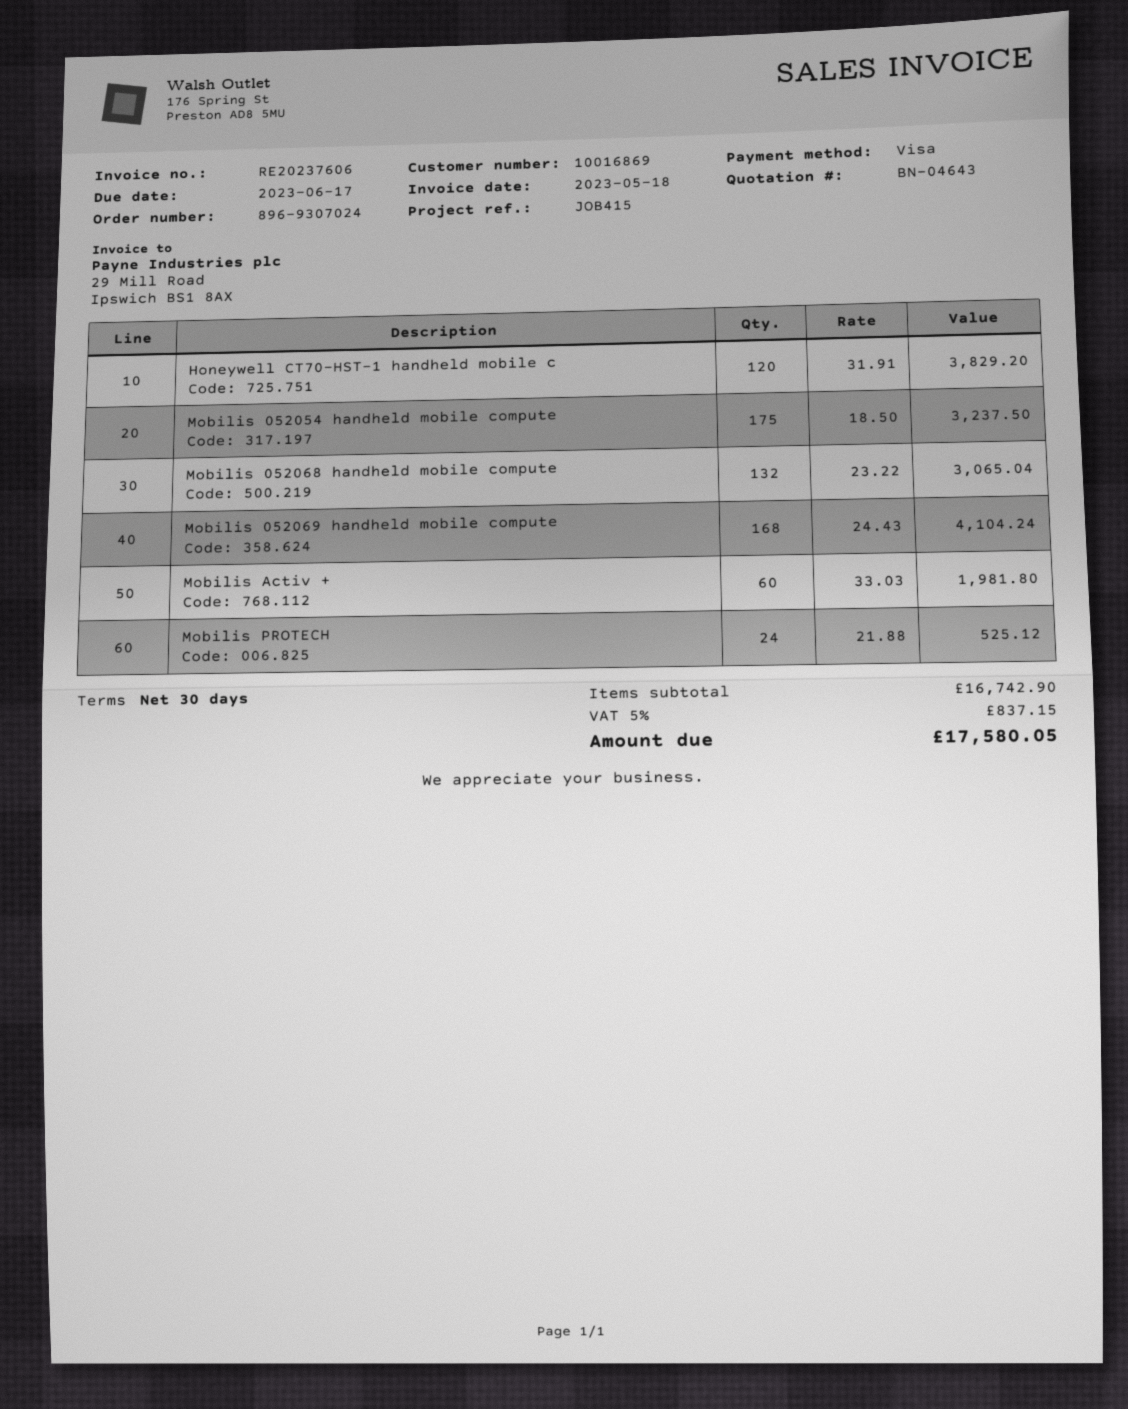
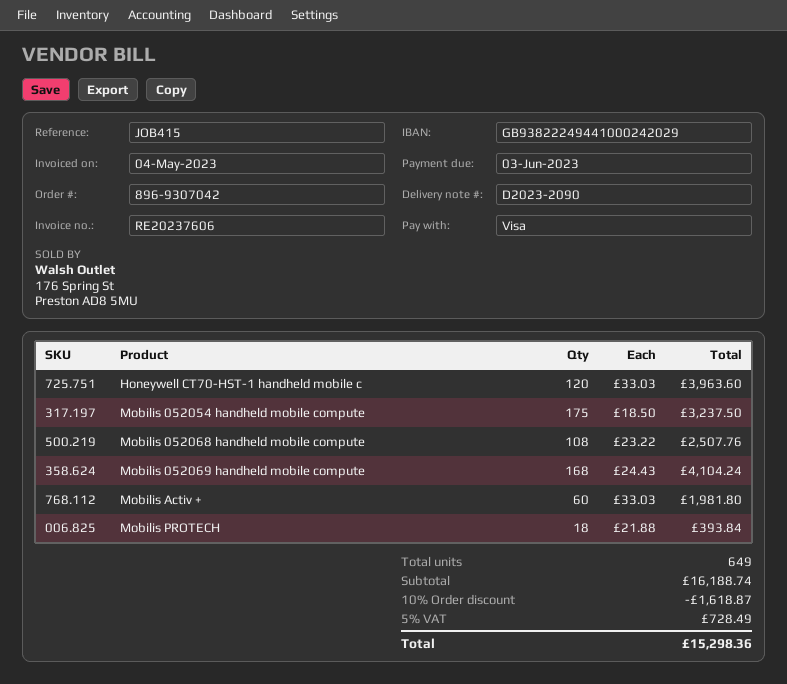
order number: 896-9307024 -> 896-9307042
invoice date: 2023-05-18 -> 2023-05-04
due date: 2023-06-17 -> 2023-06-03
Honeywell CT70-HST-1 handheld mobile c: 120 x 31.91 = 3829.20 -> 120 x 33.03 = 3963.60
Mobilis 052068 handheld mobile compute: 132 x 23.22 = 3065.04 -> 108 x 23.22 = 2507.76
Mobilis PROTECH: 24 x 21.88 = 525.12 -> 18 x 21.88 = 393.84
subtotal: 16742.90 -> 16188.74
discount: none -> 10% = 1618.87
tax: 5% = 837.15 -> 5% = 728.49
total: 17580.05 -> 15298.36

